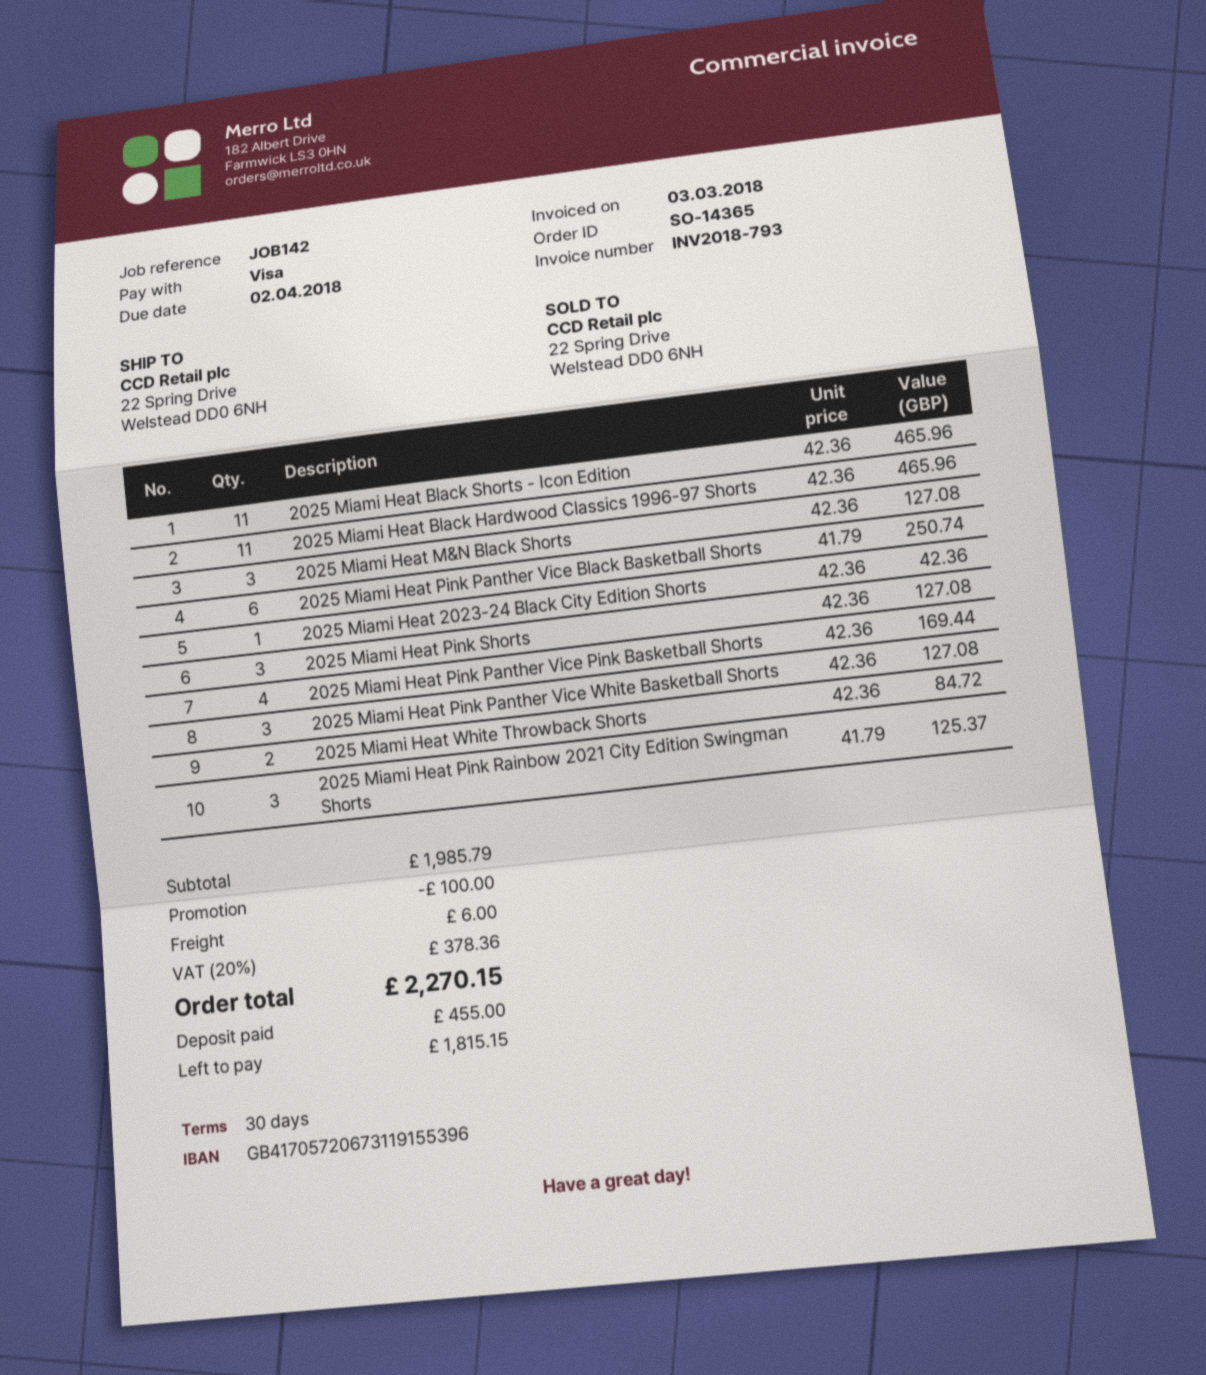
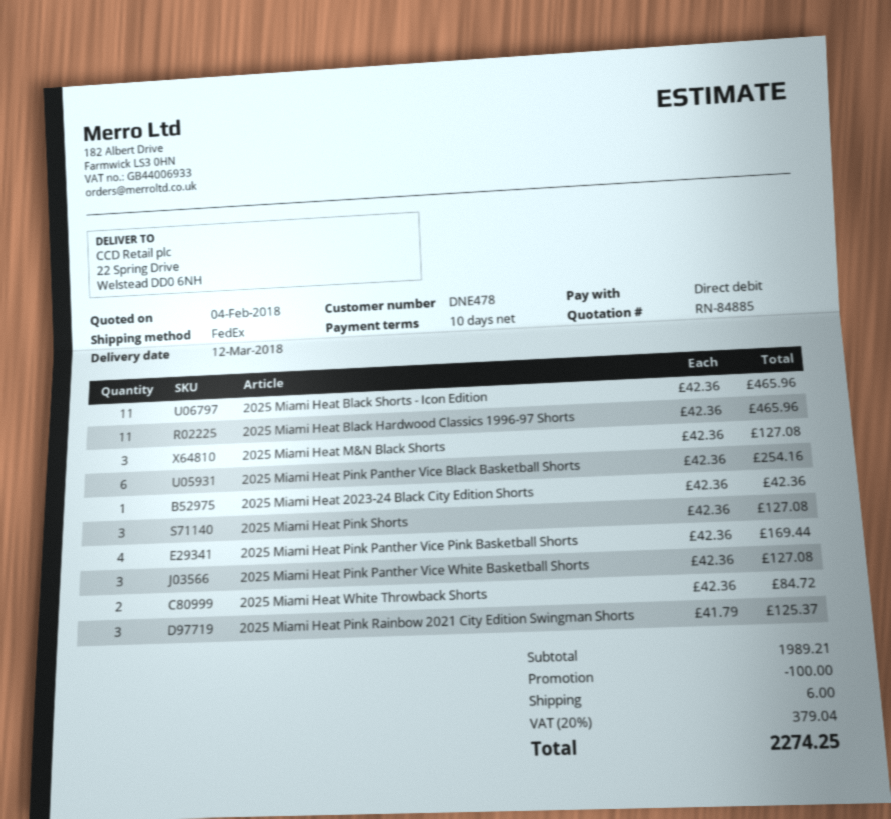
payment terms: 30 days -> 10 days
payment method: Visa -> direct debit
2025 Miami Heat Pink Panther Vice Black Basketball Shorts: 6 x 41.79 = 250.74 -> 6 x 42.36 = 254.16
subtotal: 1985.79 -> 1989.21
tax: 20% = 378.36 -> 20% = 379.04
total: 2270.15 -> 2274.25

